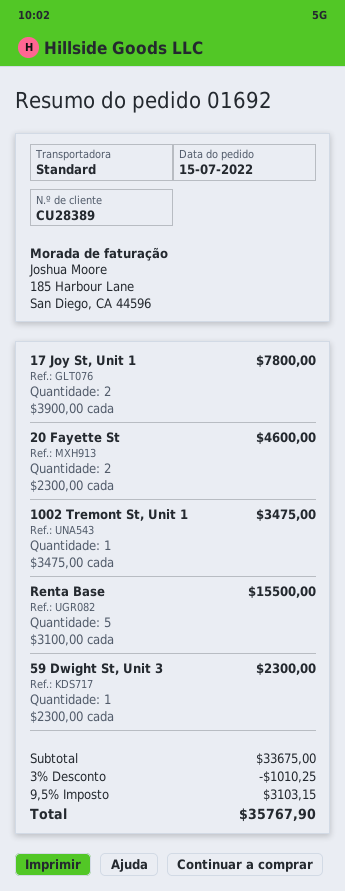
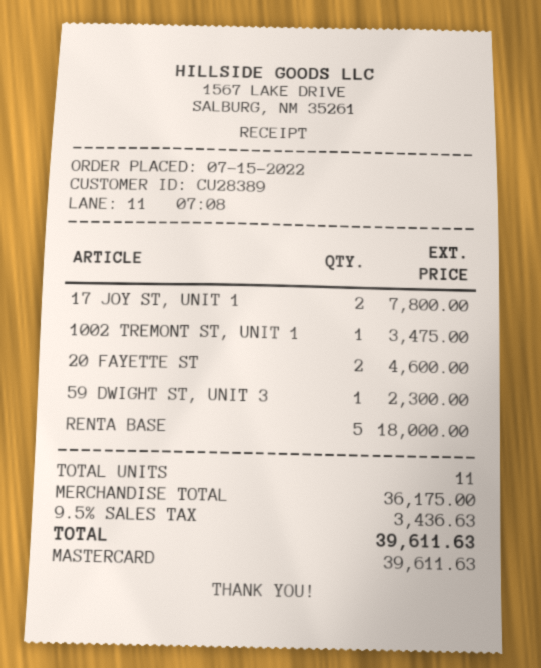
Renta Base: 5 for 15500.00 -> 5 for 18000.00
subtotal: 33675.00 -> 36175.00
discount: 3% = 1010.25 -> none
tax: 9.5% = 3103.15 -> 9.5% = 3436.63
total: 35767.90 -> 39611.63

